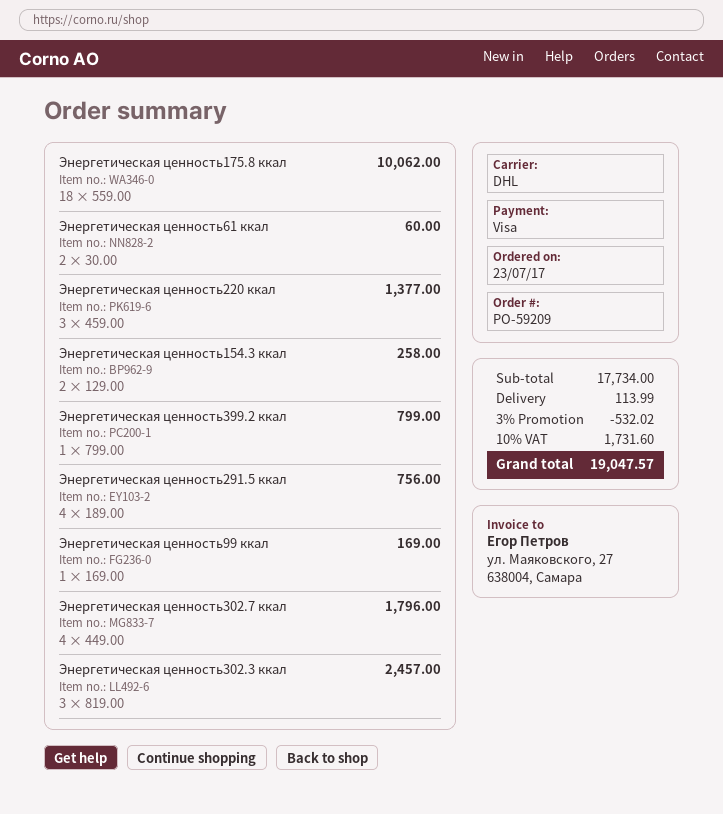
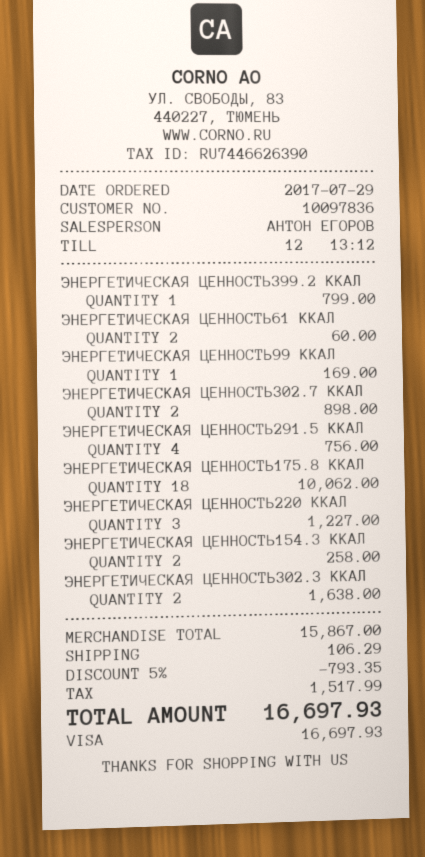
order date: 2017-07-23 -> 2017-07-29
Энергетическая ценность220 ккал: 3 for 1377.00 -> 3 for 1227.00
Энергетическая ценность302.7 ккал: 4 for 1796.00 -> 2 for 898.00
Энергетическая ценность302.3 ккал: 3 for 2457.00 -> 2 for 1638.00
subtotal: 17734.00 -> 15867.00
discount: 3% = 532.02 -> 5% = 793.35
shipping: 113.99 -> 106.29
tax: 1731.60 -> 1517.99
total: 19047.57 -> 16697.93

